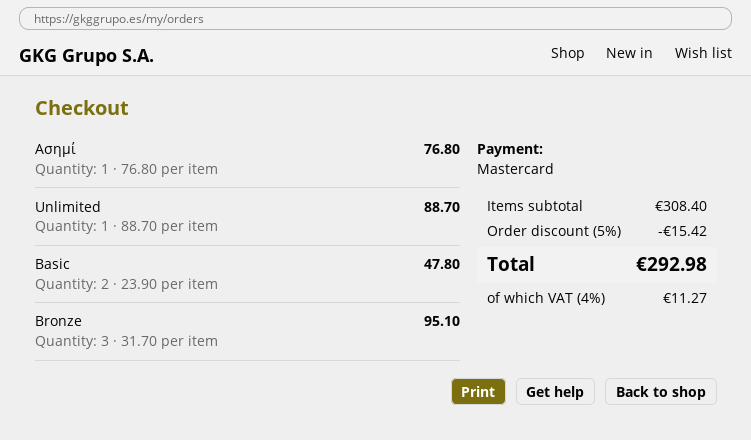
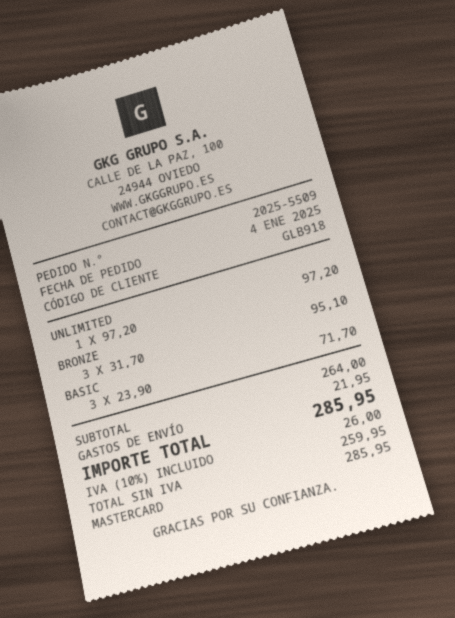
Ασημί: 1 x 76.80 = 76.80 -> none
Unlimited: 1 x 88.70 = 88.70 -> 1 x 97.20 = 97.20
Basic: 2 x 23.90 = 47.80 -> 3 x 23.90 = 71.70
subtotal: 308.40 -> 264.00
discount: 5% = 15.42 -> none
shipping: none -> 21.95
tax: 4% = 11.27 -> 10% = 26.00
total: 292.98 -> 285.95

